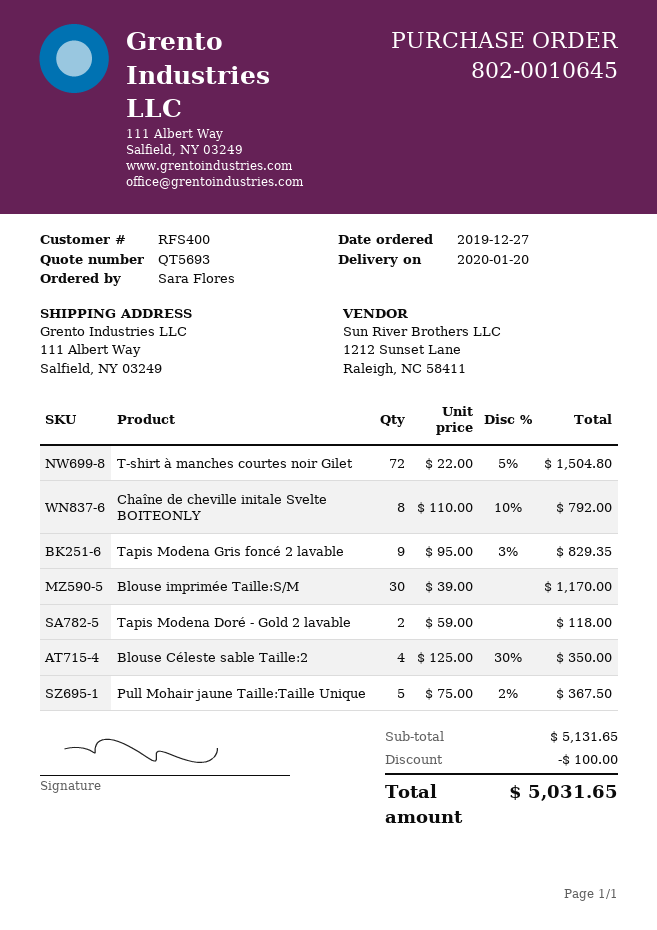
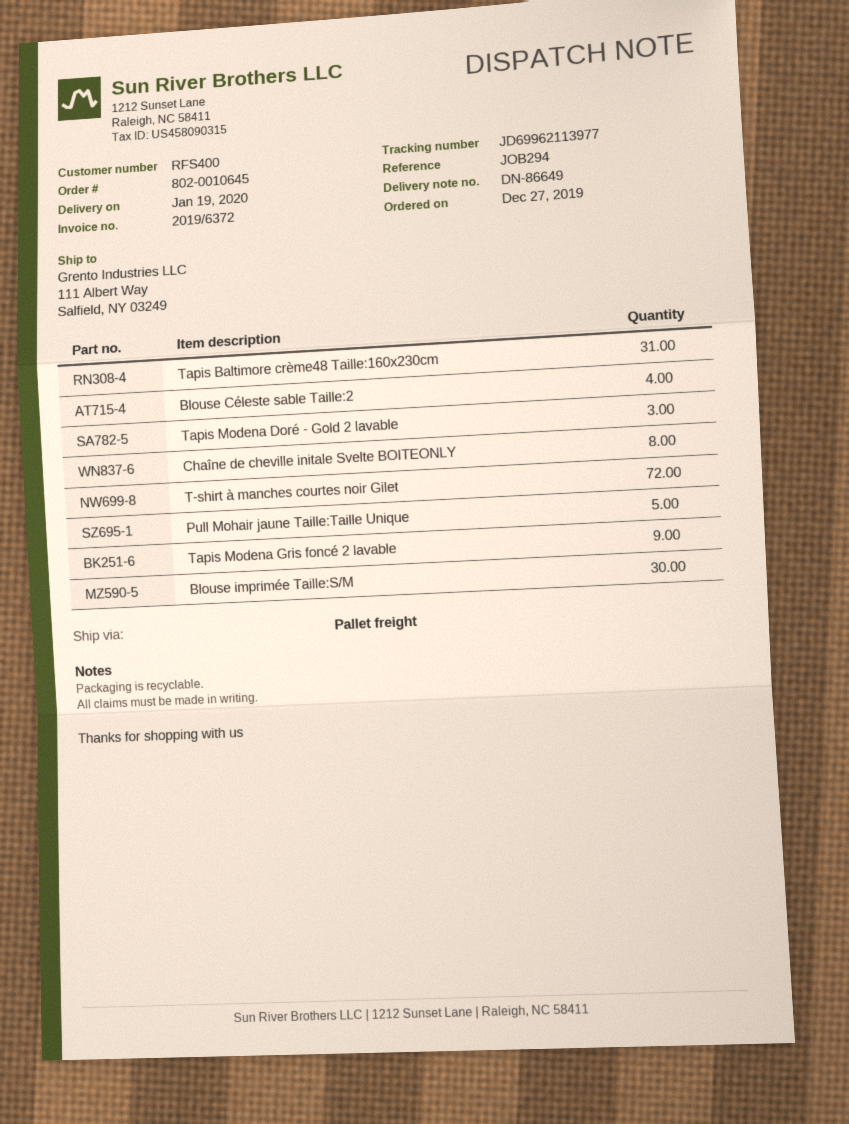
delivery date: 2020-01-20 -> 2020-01-19
Tapis Modena Doré - Gold 2 lavable: 2 -> 3
Tapis Baltimore crème48 Taille:160x230cm: none -> 31

